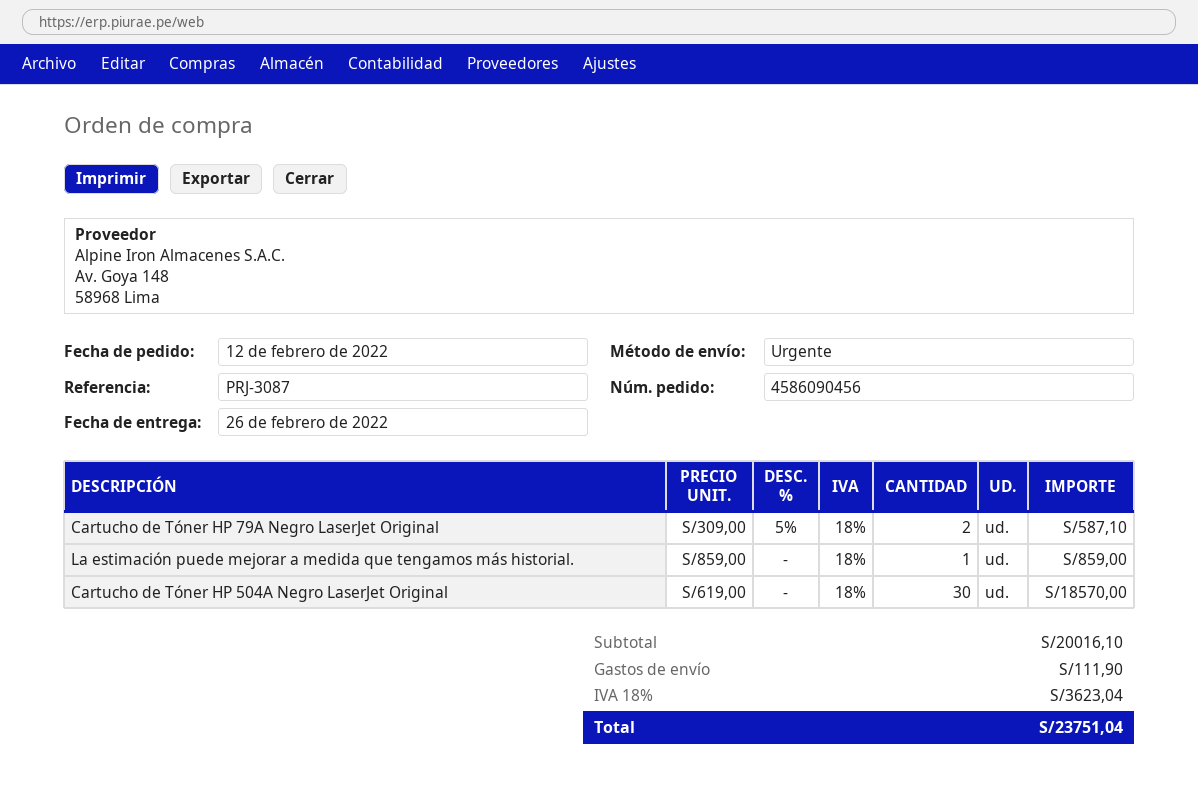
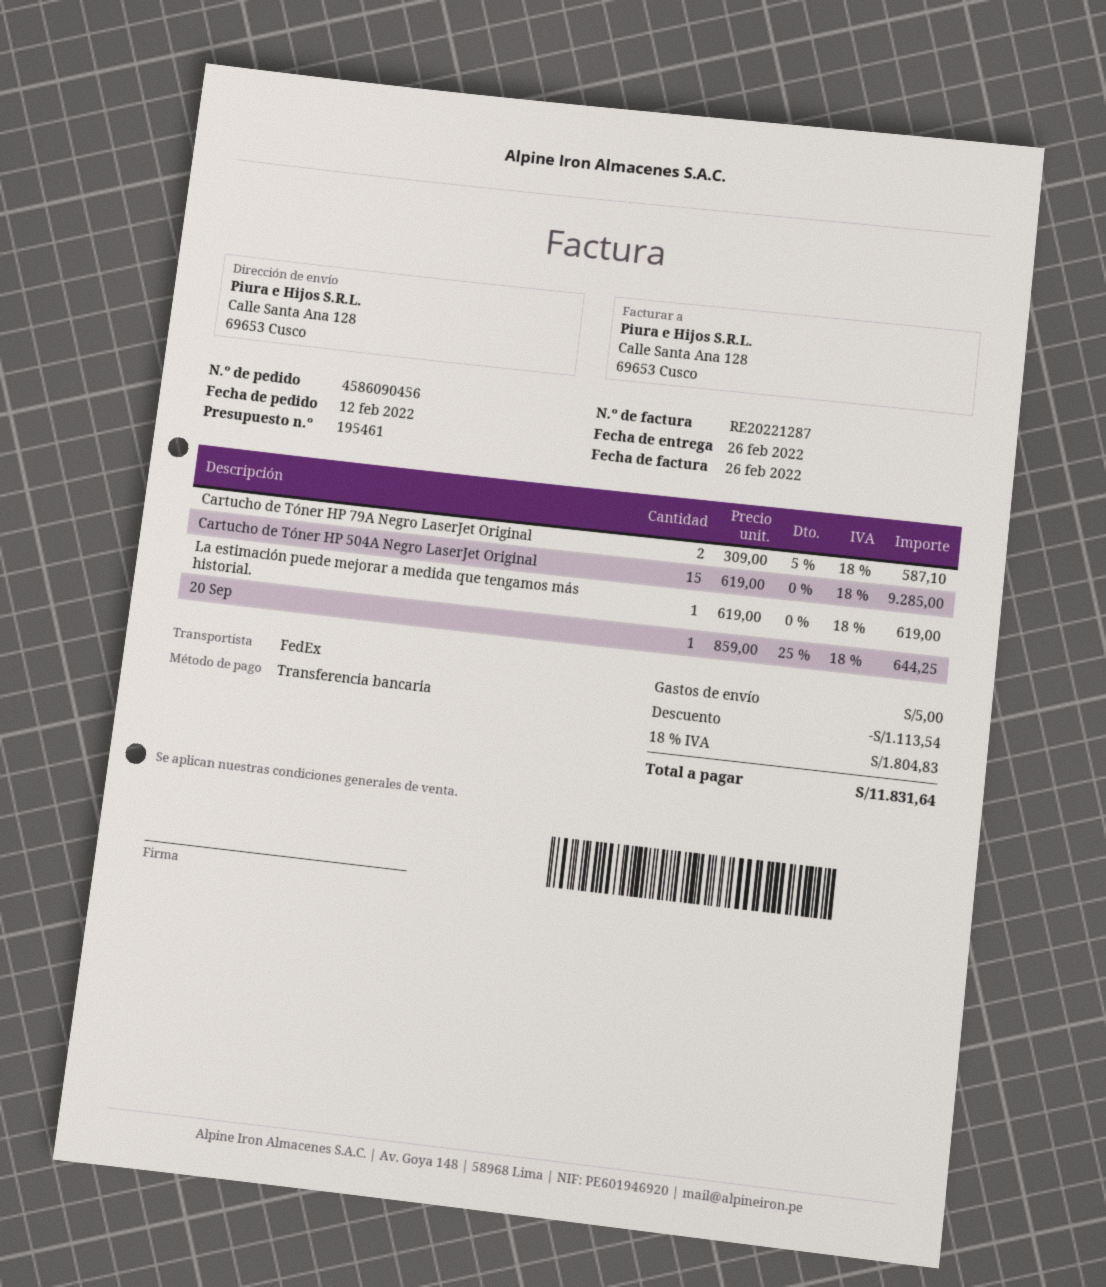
shipping method: express -> FedEx
La estimación puede mejorar a medida que tengamos más historial.: 1 x 859.00 = 859.00 -> 1 x 619.00 = 619.00
Cartucho de Tóner HP 504A Negro LaserJet Original: 30 x 619.00 = 18570.00 -> 15 x 619.00 = 9285.00
20 Sep: none -> 1 x 859.00 - 25% = 644.25
discount: none -> 1113.54
shipping: 111.90 -> 5.00
tax: 18% = 3623.04 -> 18% = 1804.83
total: 23751.04 -> 11831.64

